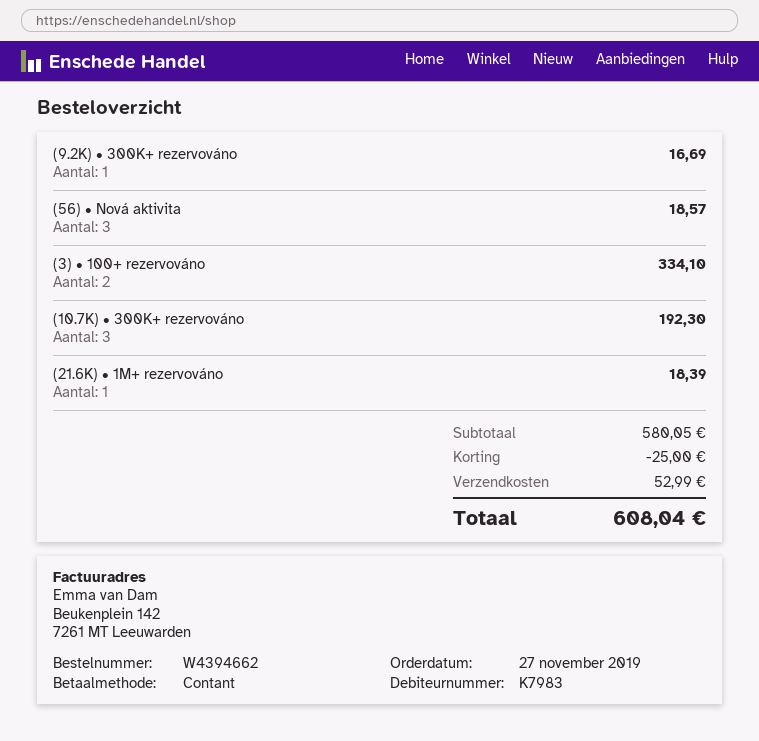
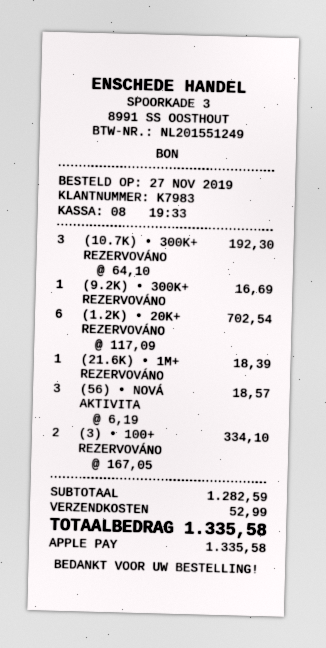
payment method: cash -> Apple Pay
(1.2K) • 20K+ REZERVOVÁNO: none -> 6 for 702.54
subtotal: 580.05 -> 1282.59
discount: 25.00 -> none
total: 608.04 -> 1335.58

